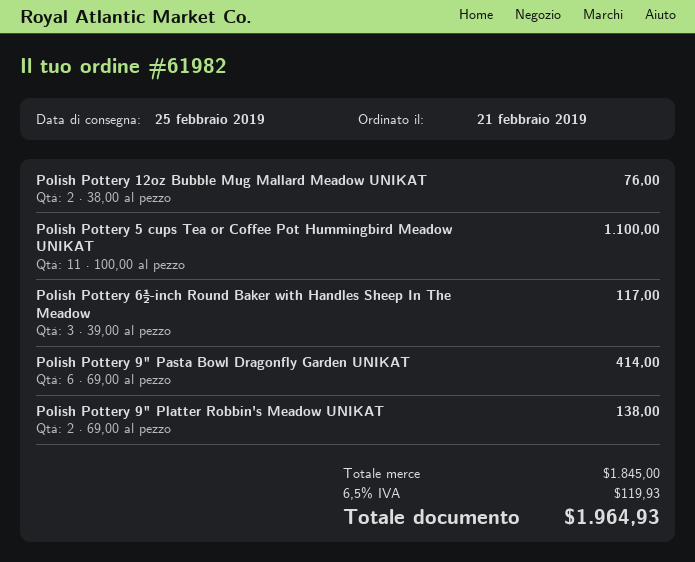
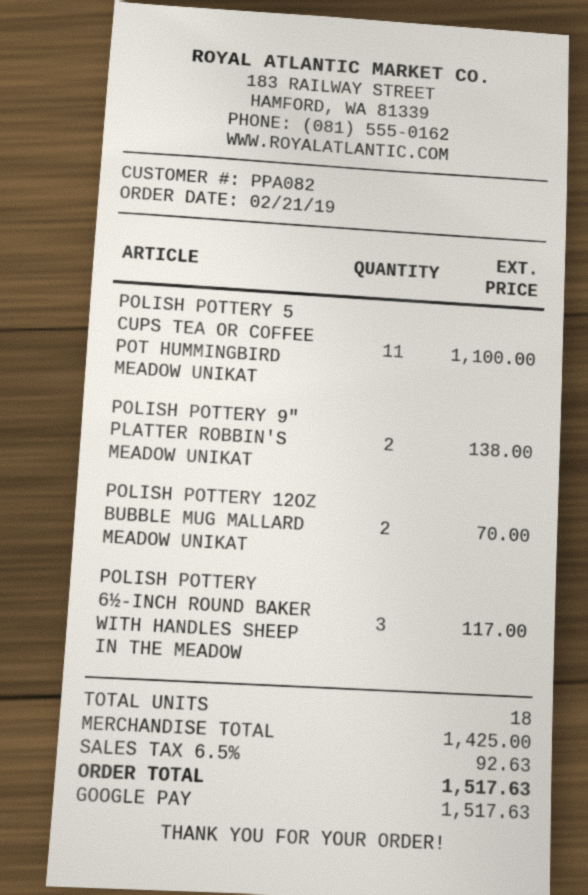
Polish Pottery 12oz Bubble Mug Mallard Meadow UNIKAT: 2 for 76.00 -> 2 for 70.00
Polish Pottery 9" Pasta Bowl Dragonfly Garden UNIKAT: 6 for 414.00 -> none
subtotal: 1845.00 -> 1425.00
tax: 6.5% = 119.93 -> 6.5% = 92.63
total: 1964.93 -> 1517.63

